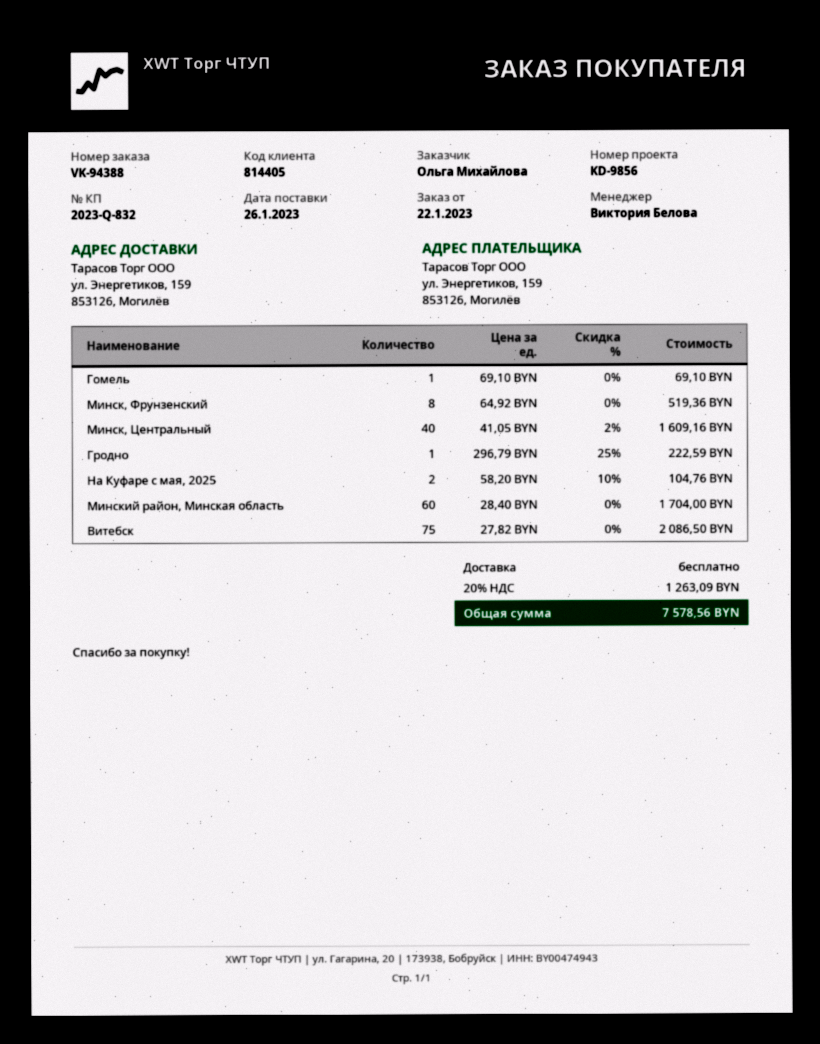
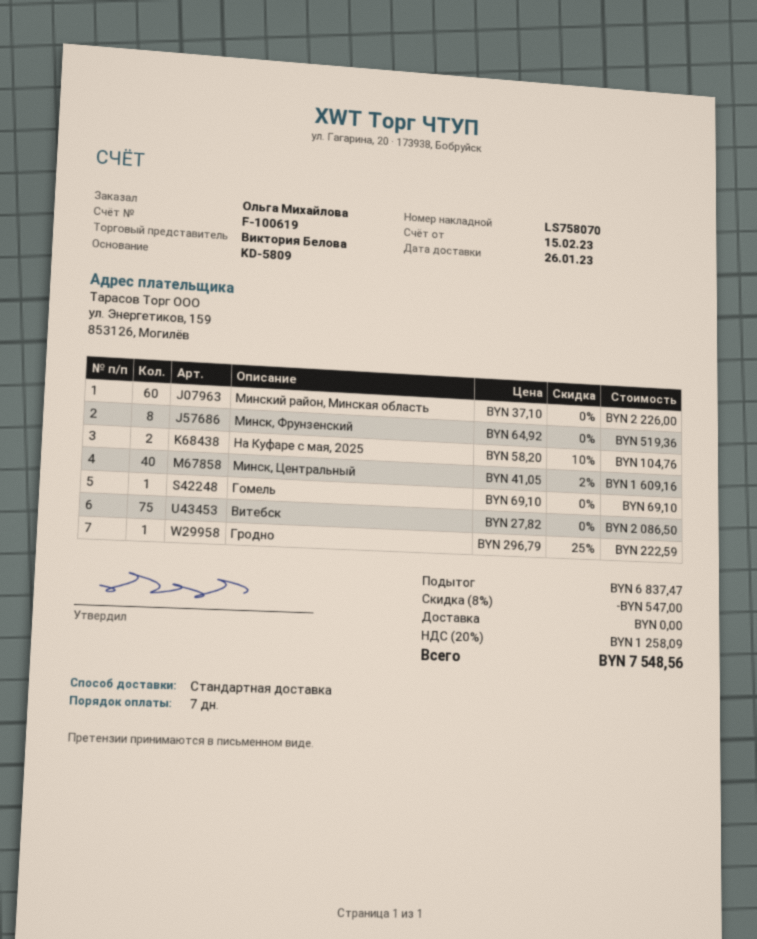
reference: KD-9856 -> KD-5809
Минский район, Минская область: 60 x 28.40 = 1704.00 -> 60 x 37.10 = 2226.00
discount: none -> 8% = 547.00
tax: 20% = 1263.09 -> 20% = 1258.09
total: 7578.56 -> 7548.56

